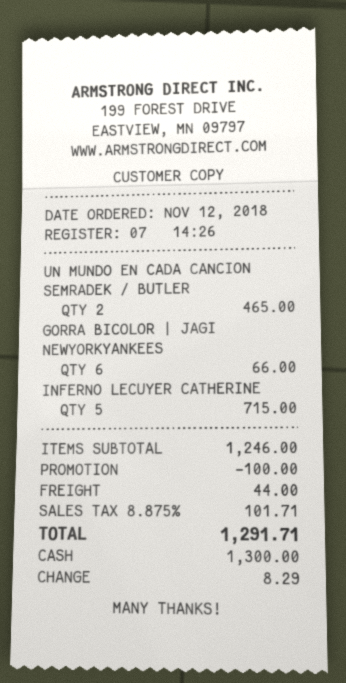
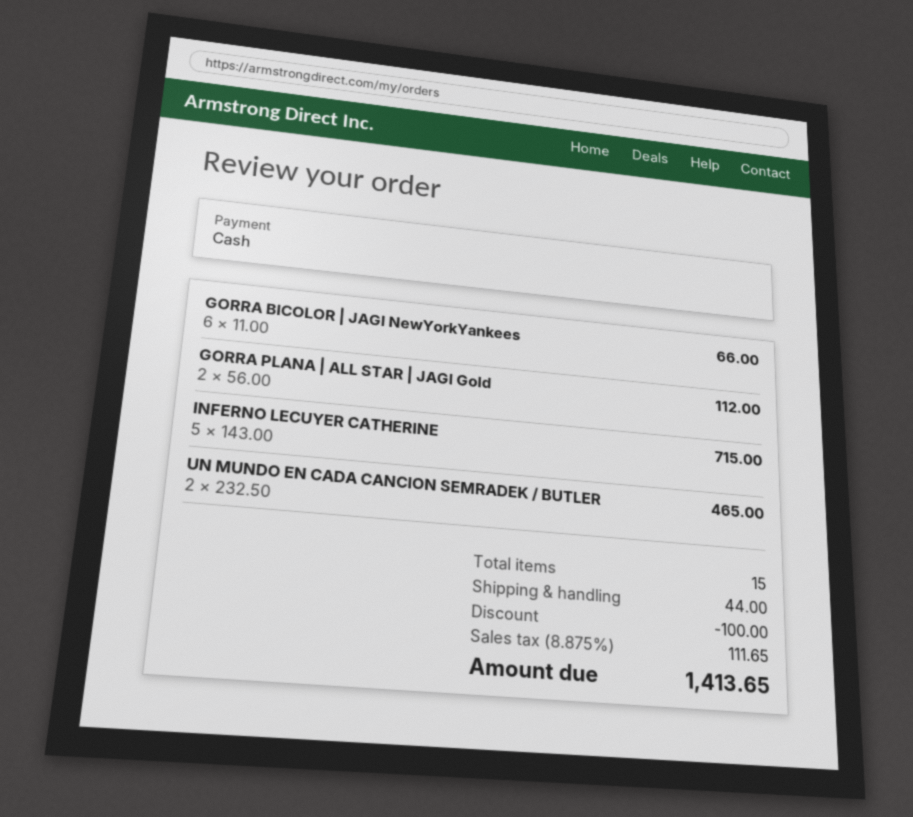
GORRA PLANA | ALL STAR | JAGI Gold: none -> 2 for 112.00
tax: 8.875% = 101.71 -> 8.875% = 111.65
total: 1291.71 -> 1413.65

